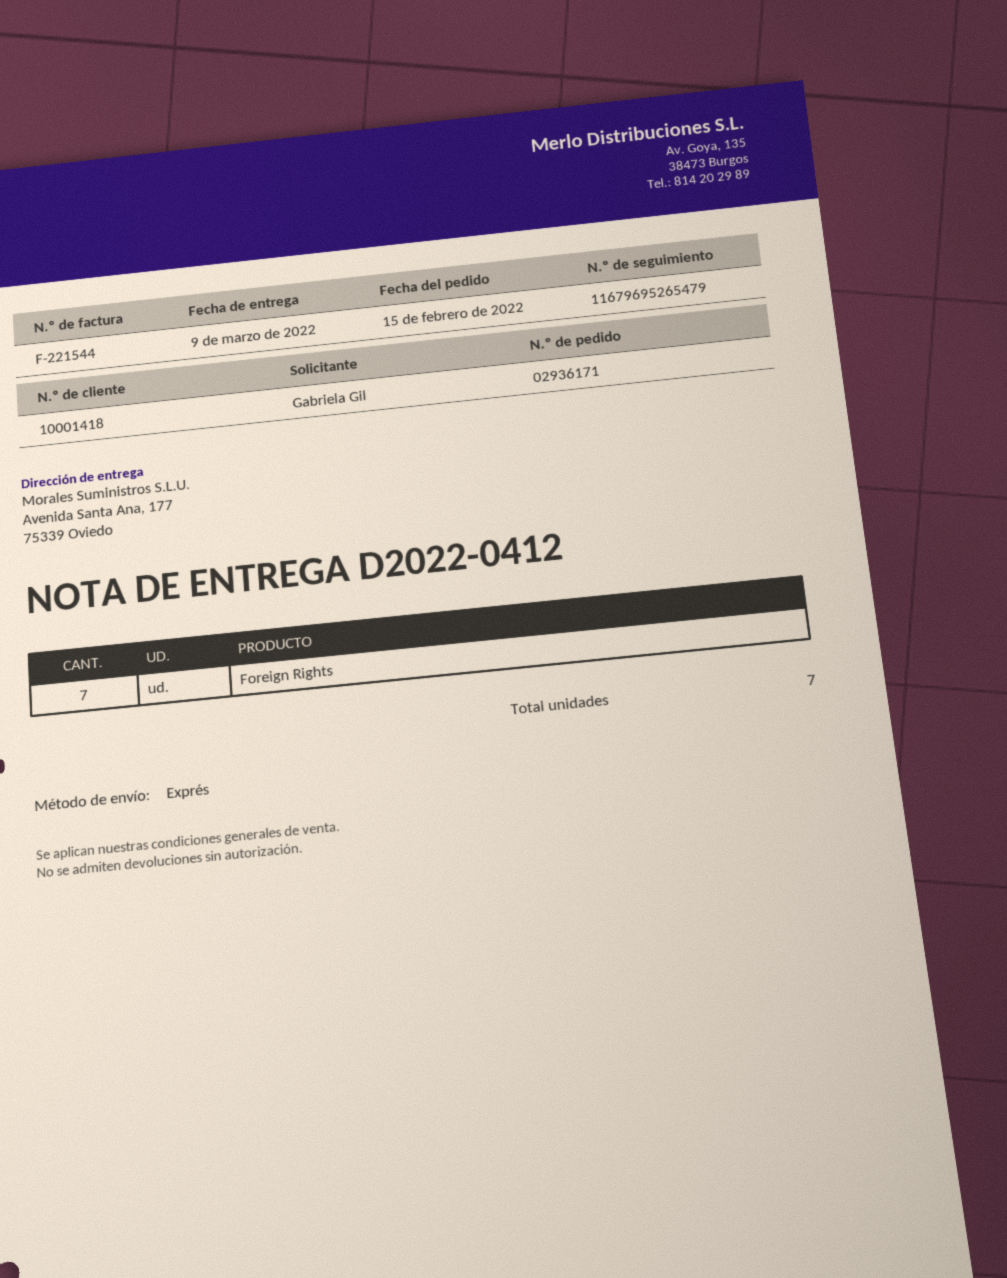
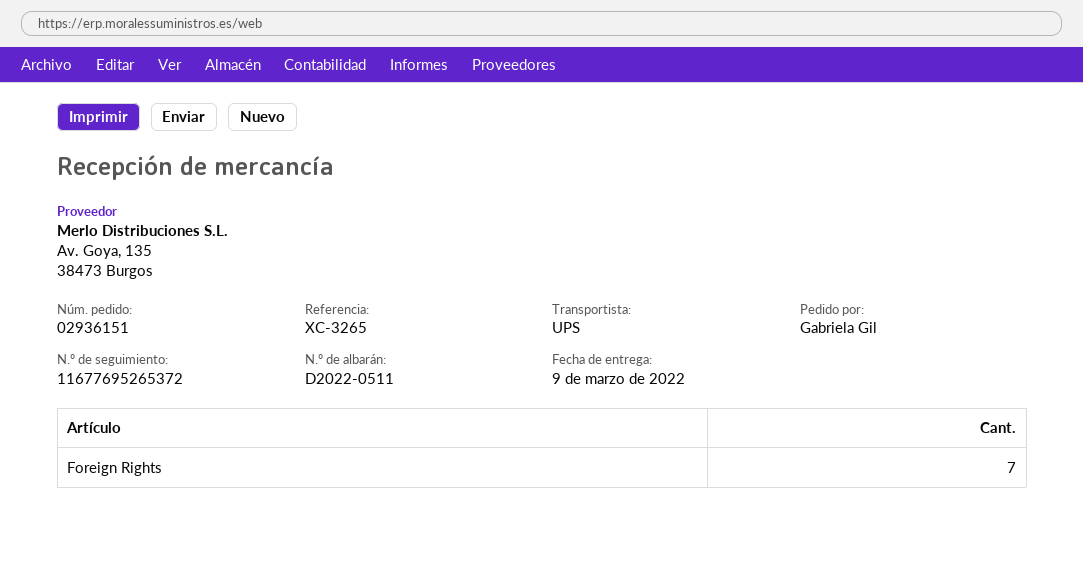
order number: 02936171 -> 02936151
delivery note number: D2022-0412 -> D2022-0511
shipping method: express -> UPS
tracking number: 11679695265479 -> 11677695265372

